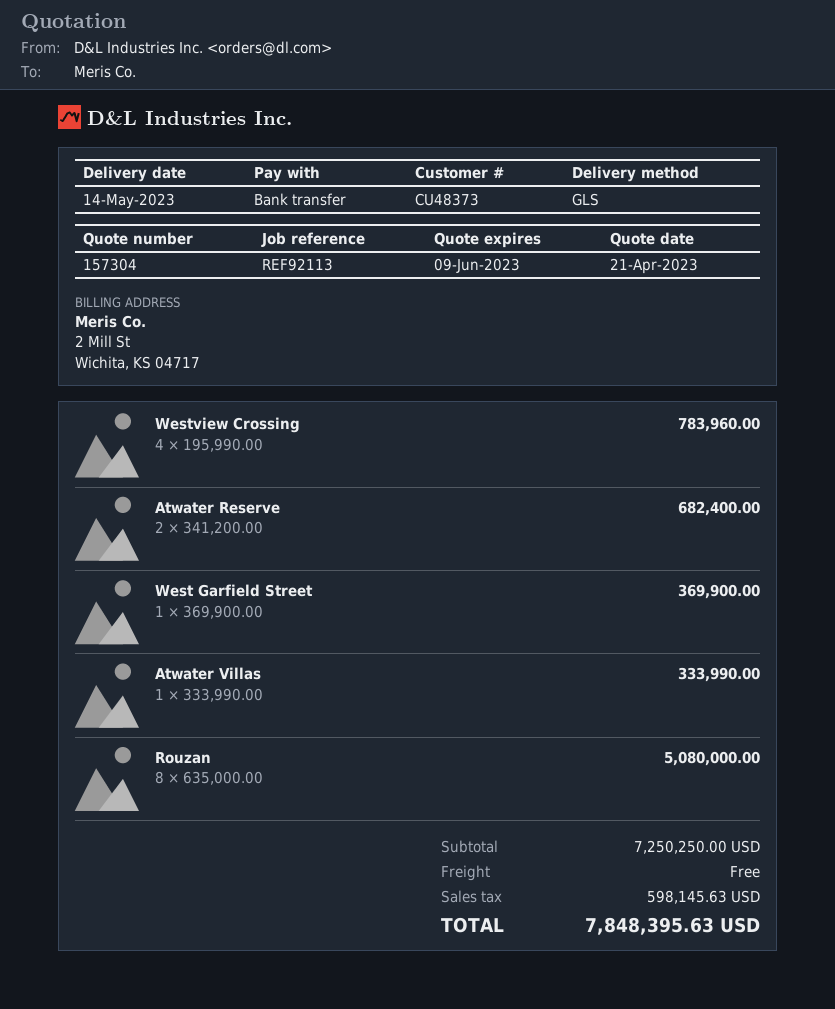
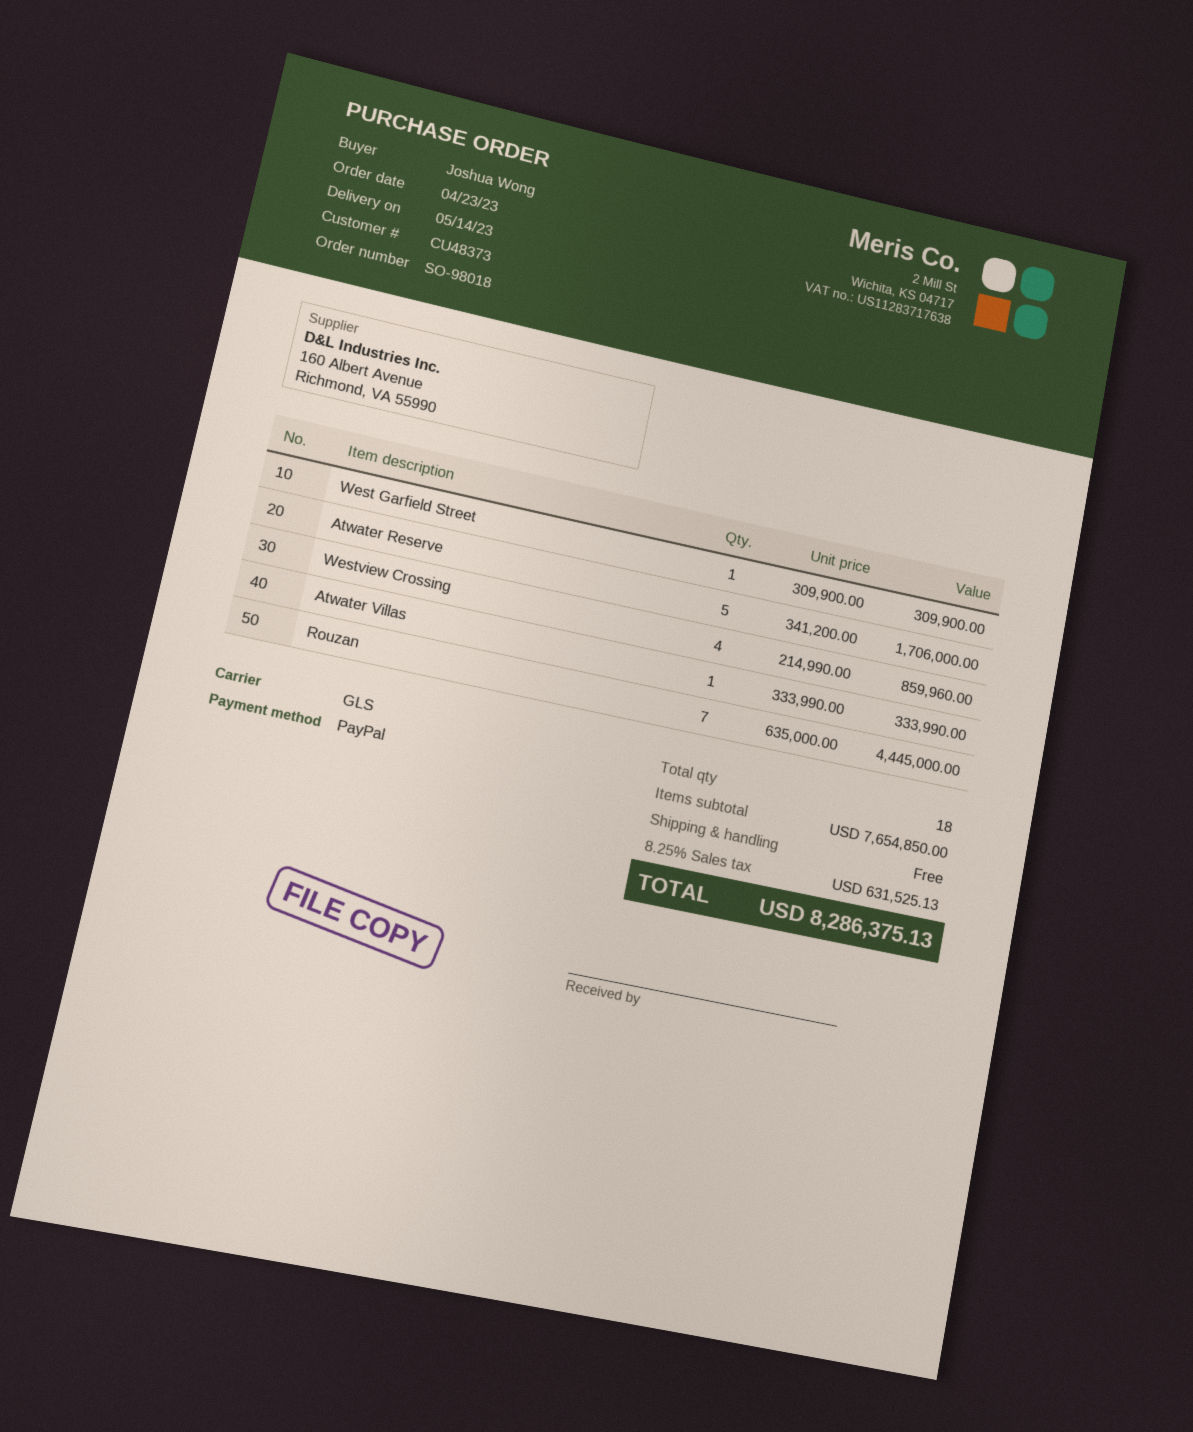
payment method: bank transfer -> PayPal
Westview Crossing: 4 x 195990.00 = 783960.00 -> 4 x 214990.00 = 859960.00
Atwater Reserve: 2 x 341200.00 = 682400.00 -> 5 x 341200.00 = 1706000.00
West Garfield Street: 1 x 369900.00 = 369900.00 -> 1 x 309900.00 = 309900.00
Rouzan: 8 x 635000.00 = 5080000.00 -> 7 x 635000.00 = 4445000.00
subtotal: 7250250.00 -> 7654850.00
tax: 598145.63 -> 631525.13
total: 7848395.63 -> 8286375.13

